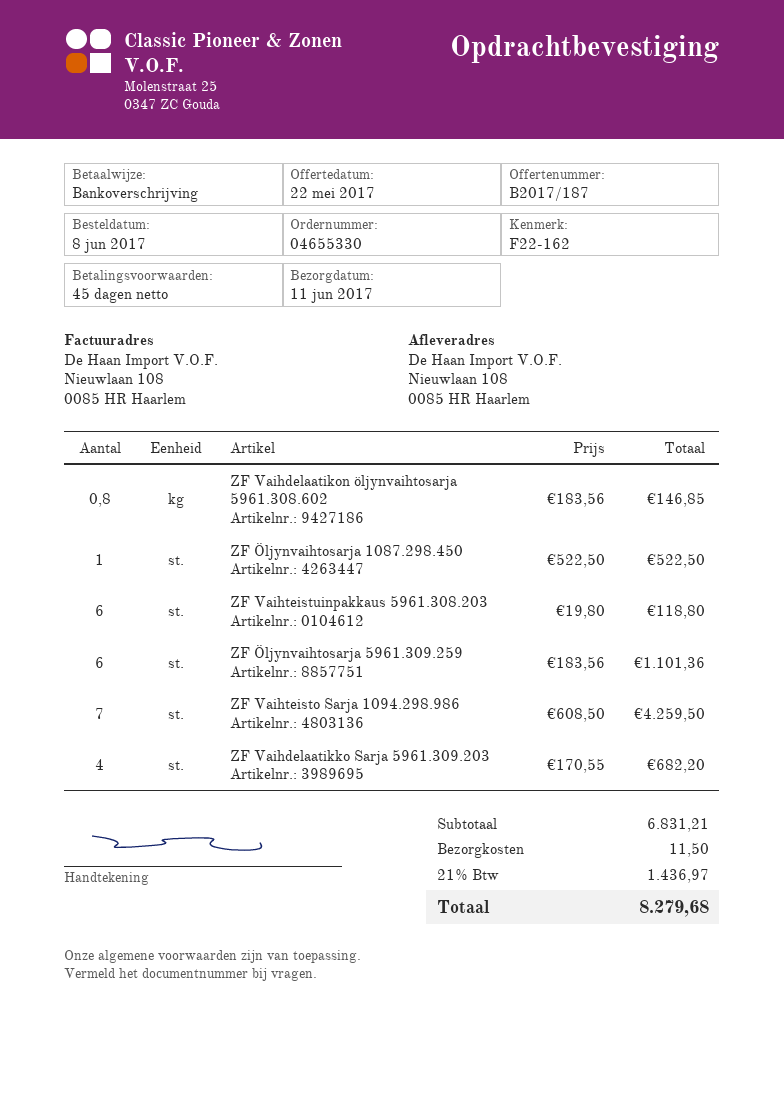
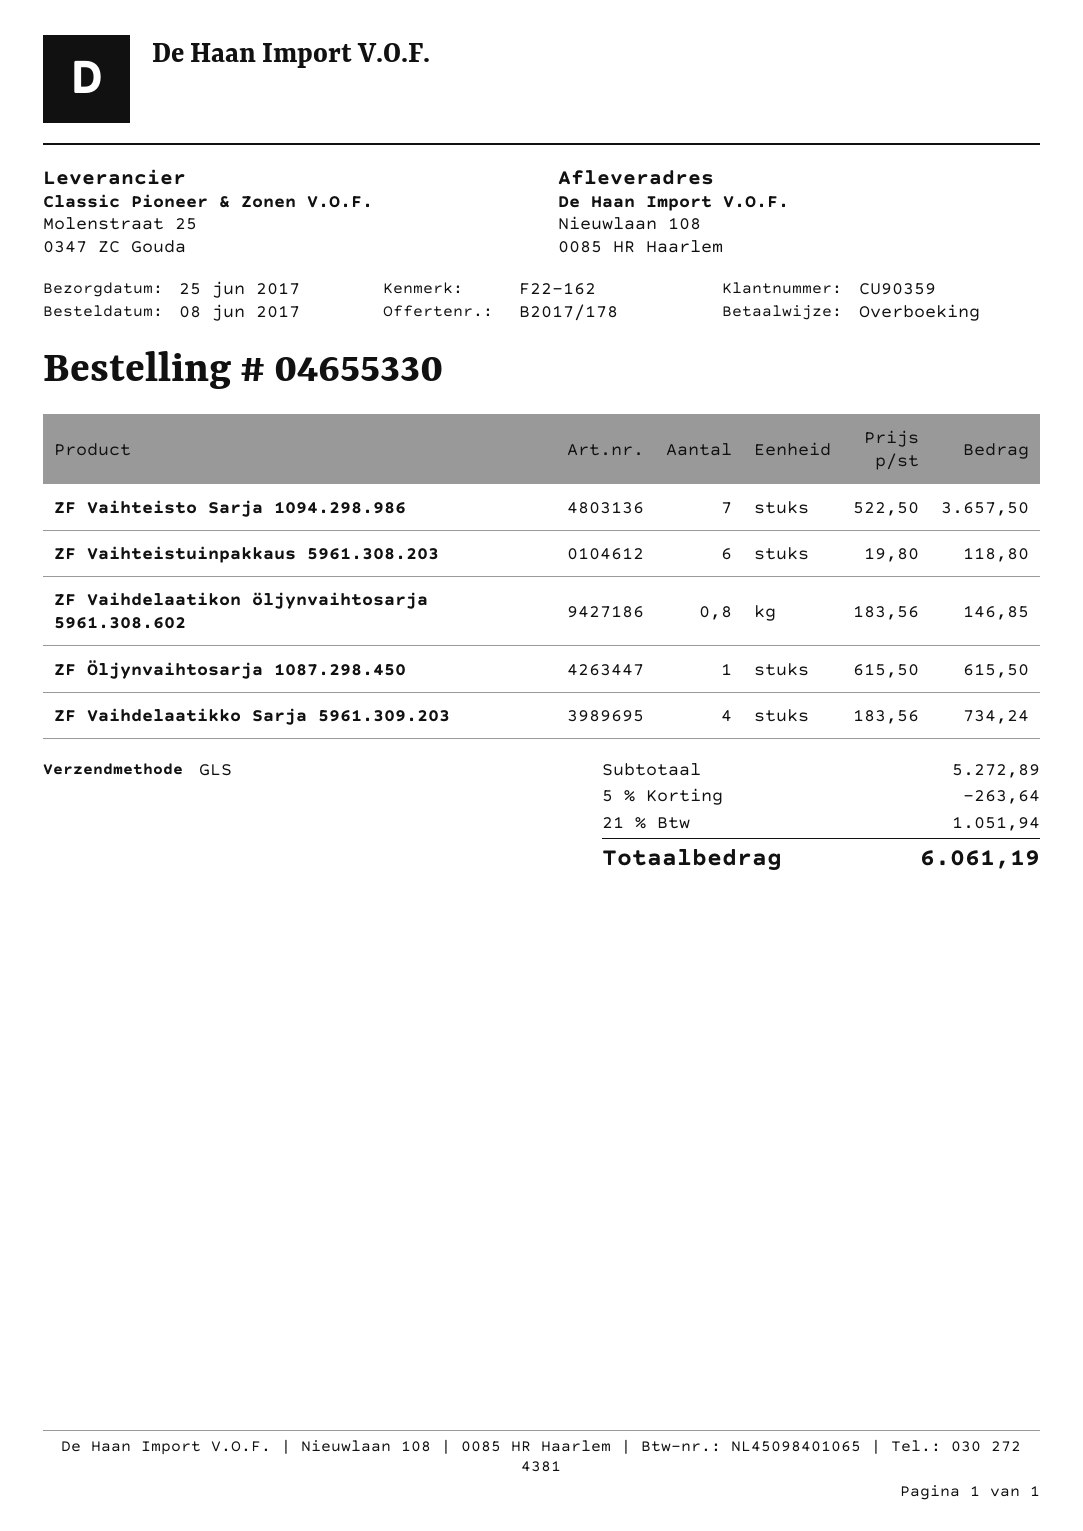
quote number: B2017/187 -> B2017/178
delivery date: 2017-06-11 -> 2017-06-25
ZF Öljynvaihtosarja 1087.298.450: 1 x 522.50 = 522.50 -> 1 x 615.50 = 615.50
ZF Öljynvaihtosarja 5961.309.259: 6 x 183.56 = 1101.36 -> none
ZF Vaihteisto Sarja 1094.298.986: 7 x 608.50 = 4259.50 -> 7 x 522.50 = 3657.50
ZF Vaihdelaatikko Sarja 5961.309.203: 4 x 170.55 = 682.20 -> 4 x 183.56 = 734.24
subtotal: 6831.21 -> 5272.89
discount: none -> 5% = 263.64
shipping: 11.50 -> none
tax: 21% = 1436.97 -> 21% = 1051.94
total: 8279.68 -> 6061.19

